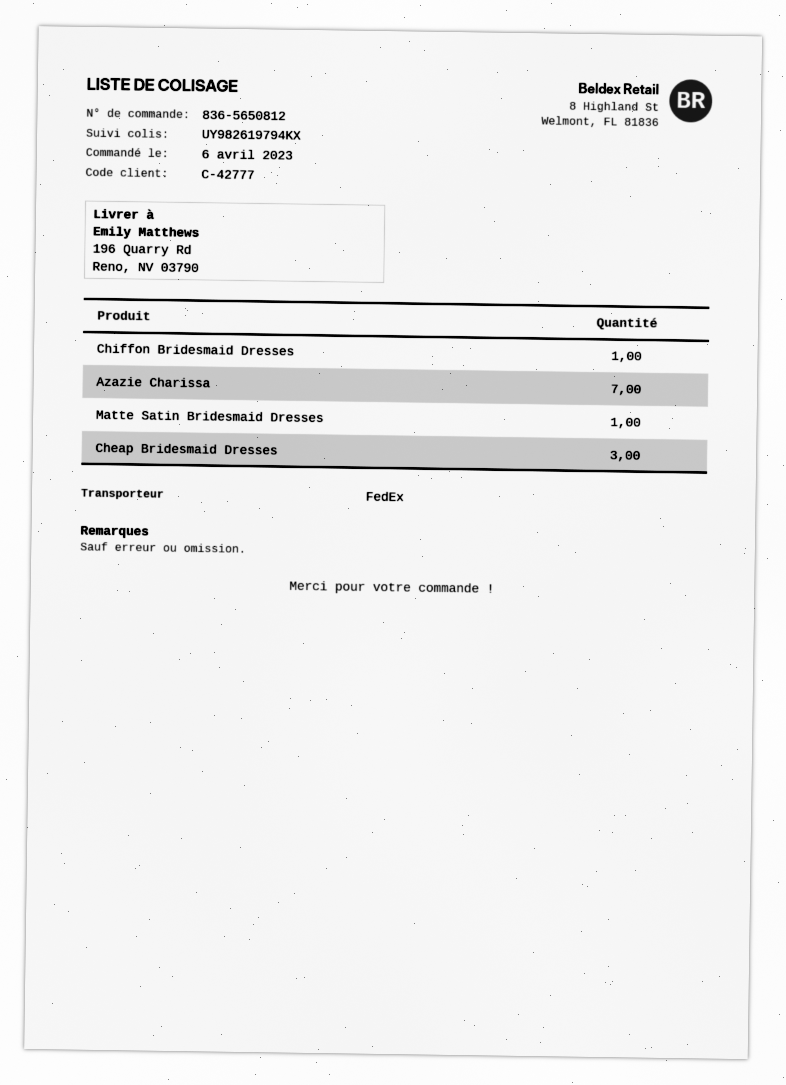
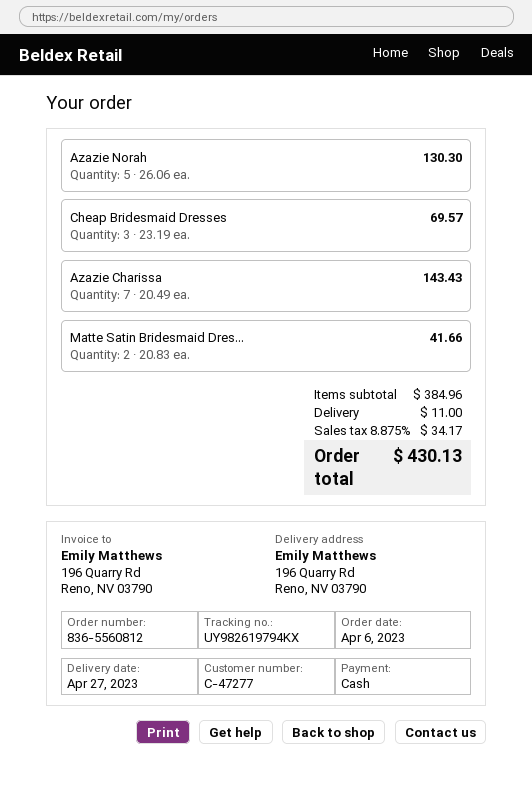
order number: 836-5650812 -> 836-5560812
customer number: C-42777 -> C-47277
Chiffon Bridesmaid Dresses: 1 -> none
Matte Satin Bridesmaid Dresses: 1 -> 2
Azazie Norah: none -> 5

